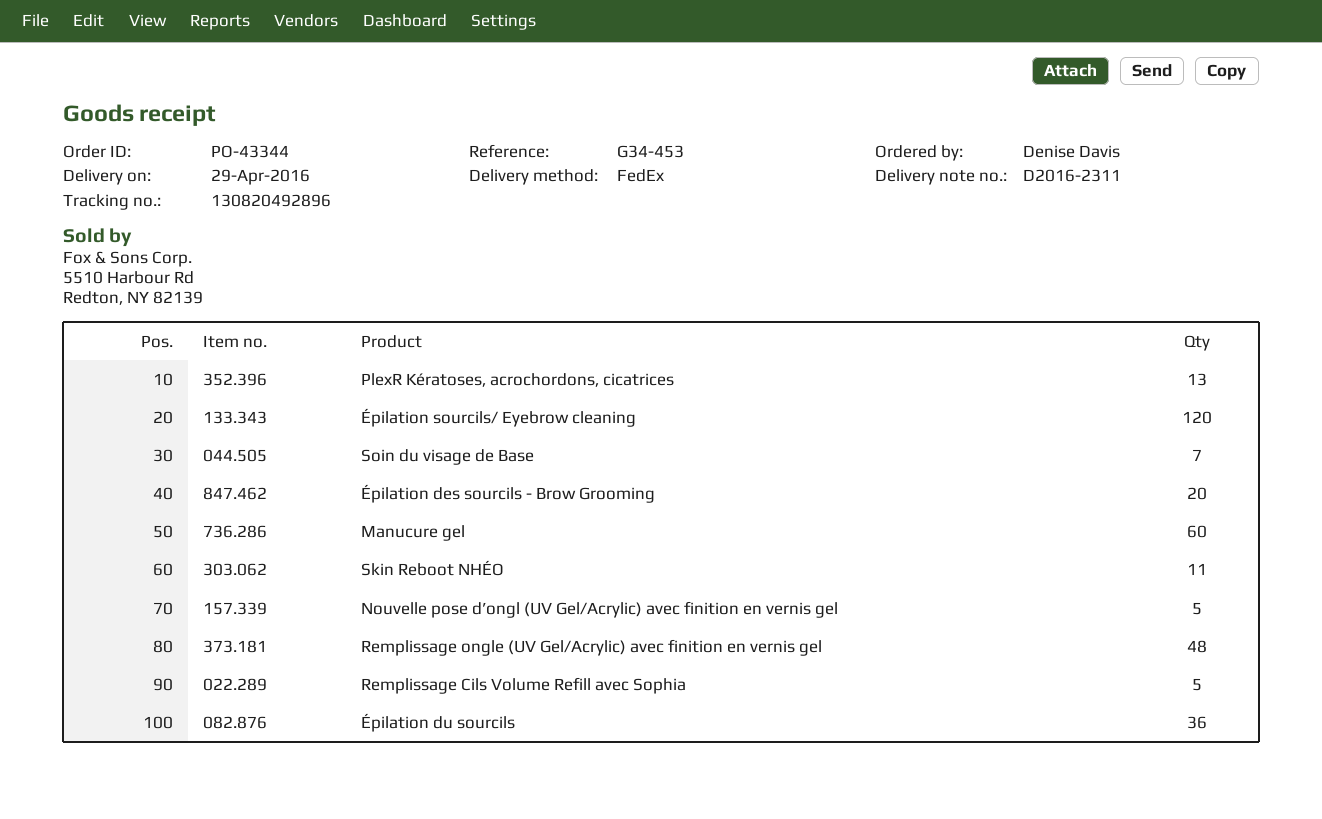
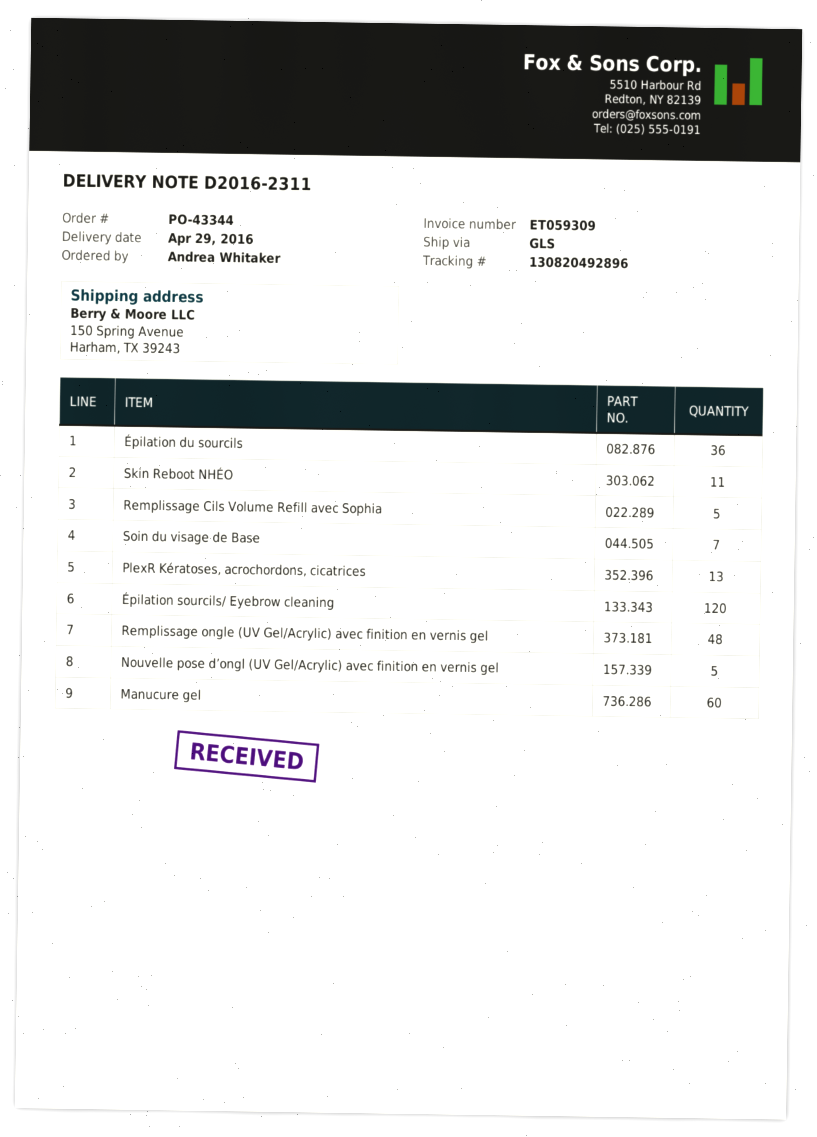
ordered by: Denise Davis -> Andrea Whitaker
shipping method: FedEx -> GLS
Épilation des sourcils - Brow Grooming: 20 -> none

